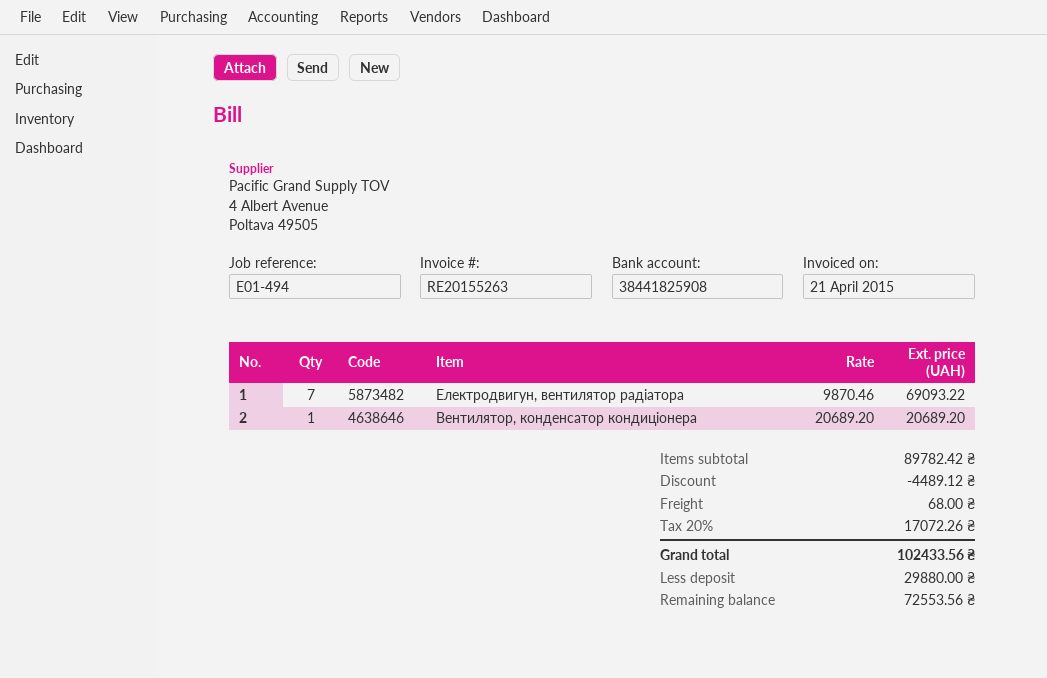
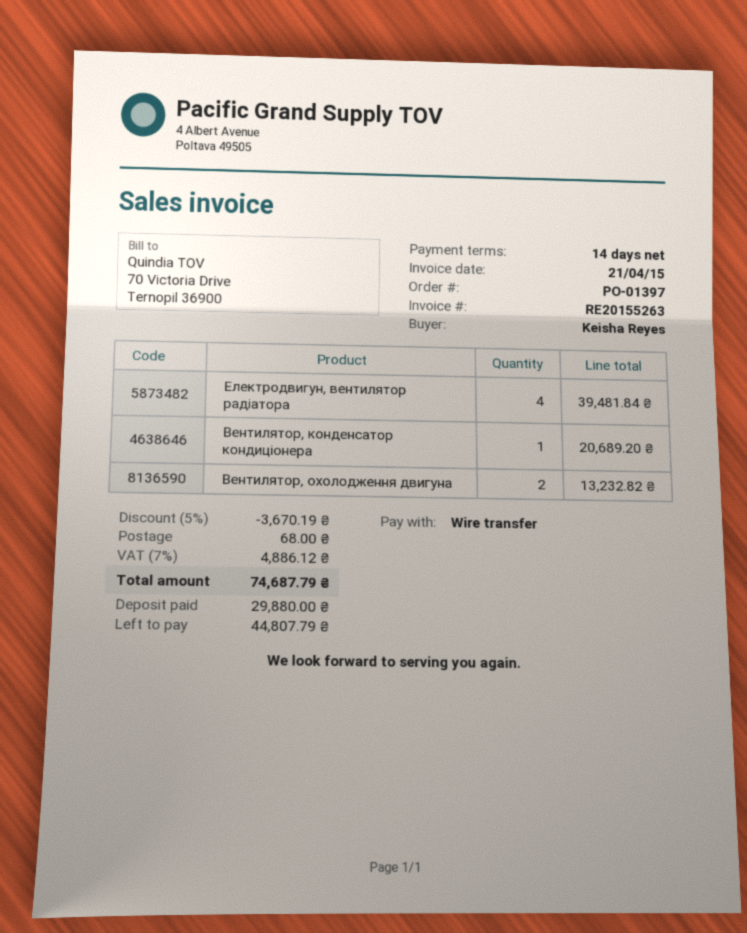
Електродвигун, вентилятор радіатора: 7 for 69093.22 -> 4 for 39481.84
Вентилятор, охолодження двигуна: none -> 2 for 13232.82
discount: 4489.12 -> 3670.19
tax: 20% = 17072.26 -> 7% = 4886.12
total: 102433.56 -> 74687.79
balance: 72553.56 -> 44807.79

